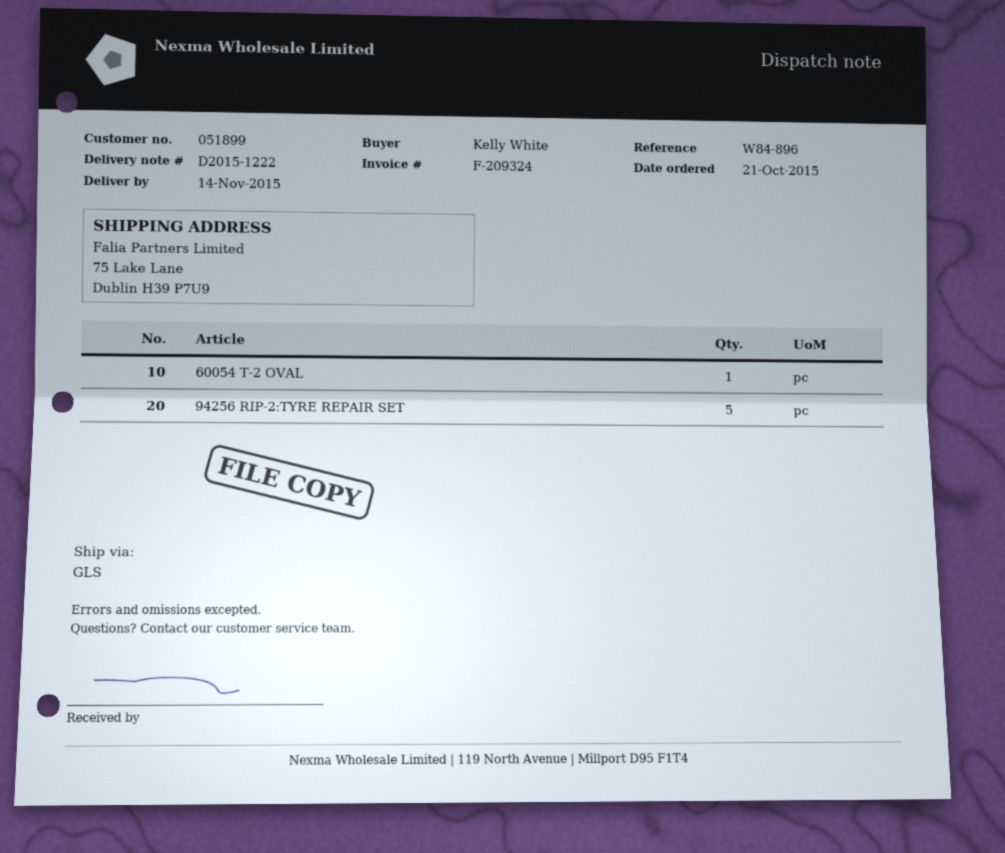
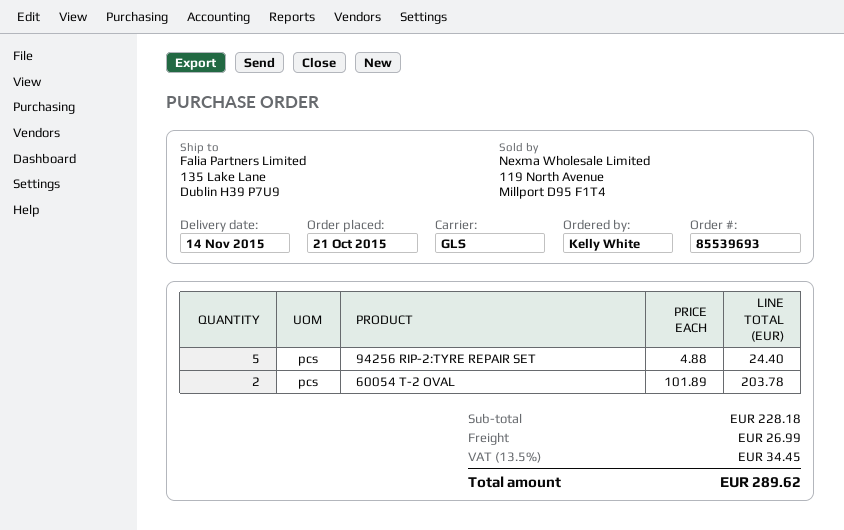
ship to: 75 Lake Lane, Dublin H39 P7U9 -> 135 Lake Lane, Dublin H39 P7U9
60054 T-2 OVAL: 1 -> 2

